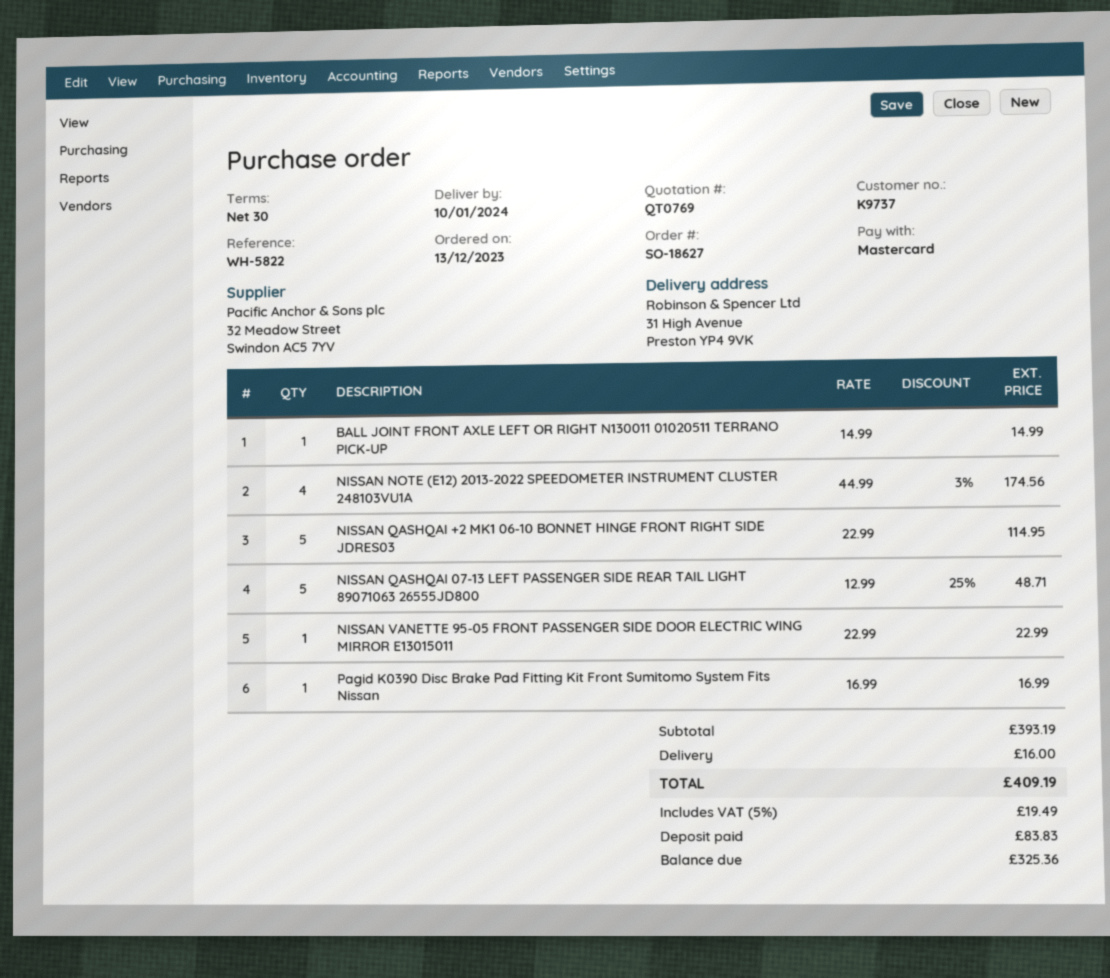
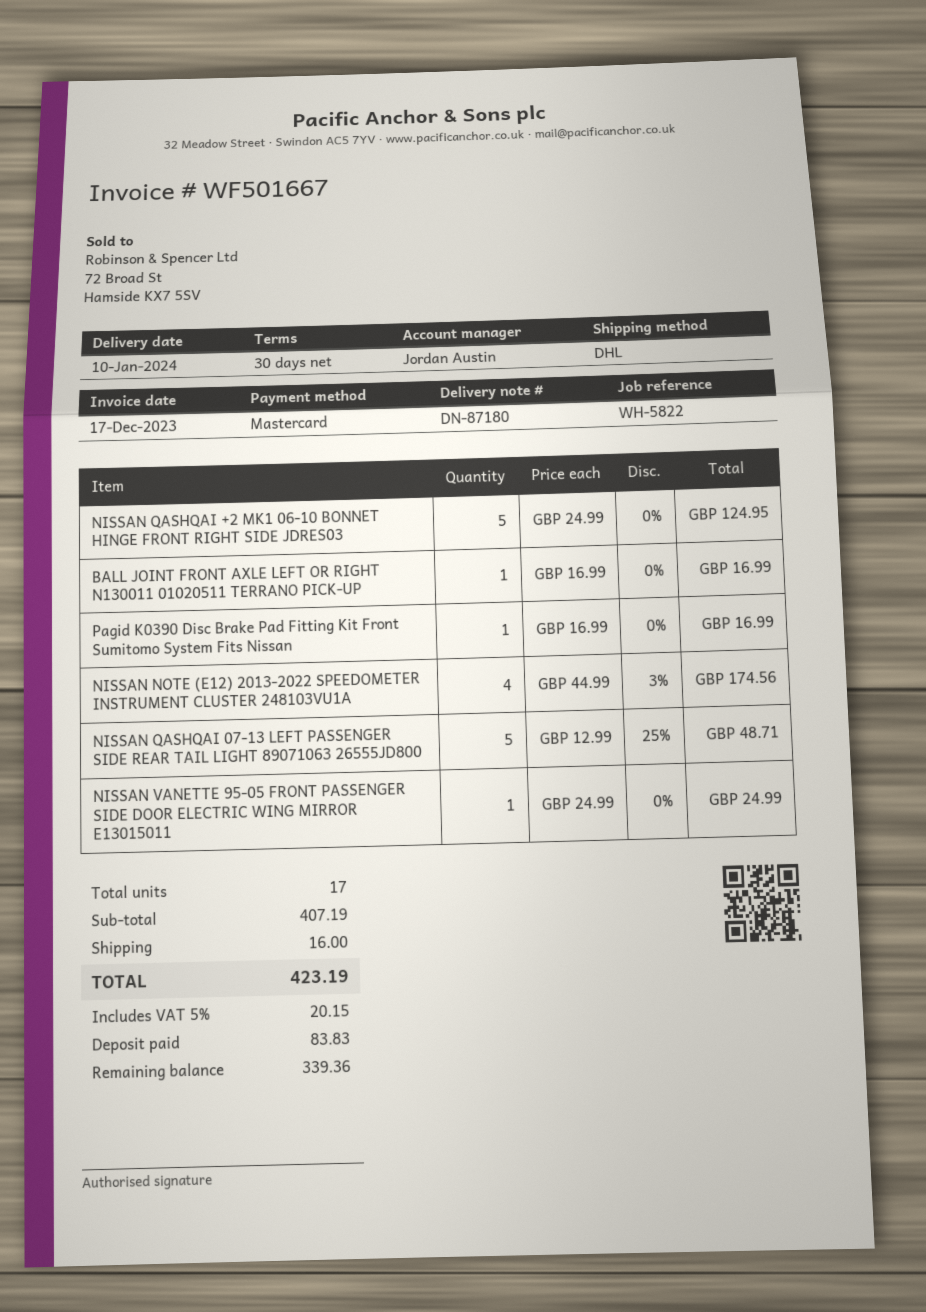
BALL JOINT FRONT AXLE LEFT OR RIGHT N130011 01020511 TERRANO PICK-UP: 1 x 14.99 = 14.99 -> 1 x 16.99 = 16.99
NISSAN QASHQAI +2 MK1 06-10 BONNET HINGE FRONT RIGHT SIDE JDRES03: 5 x 22.99 = 114.95 -> 5 x 24.99 = 124.95
NISSAN VANETTE 95-05 FRONT PASSENGER SIDE DOOR ELECTRIC WING MIRROR E13015011: 1 x 22.99 = 22.99 -> 1 x 24.99 = 24.99
subtotal: 393.19 -> 407.19
tax: 5% = 19.49 -> 5% = 20.15
total: 409.19 -> 423.19
balance: 325.36 -> 339.36

